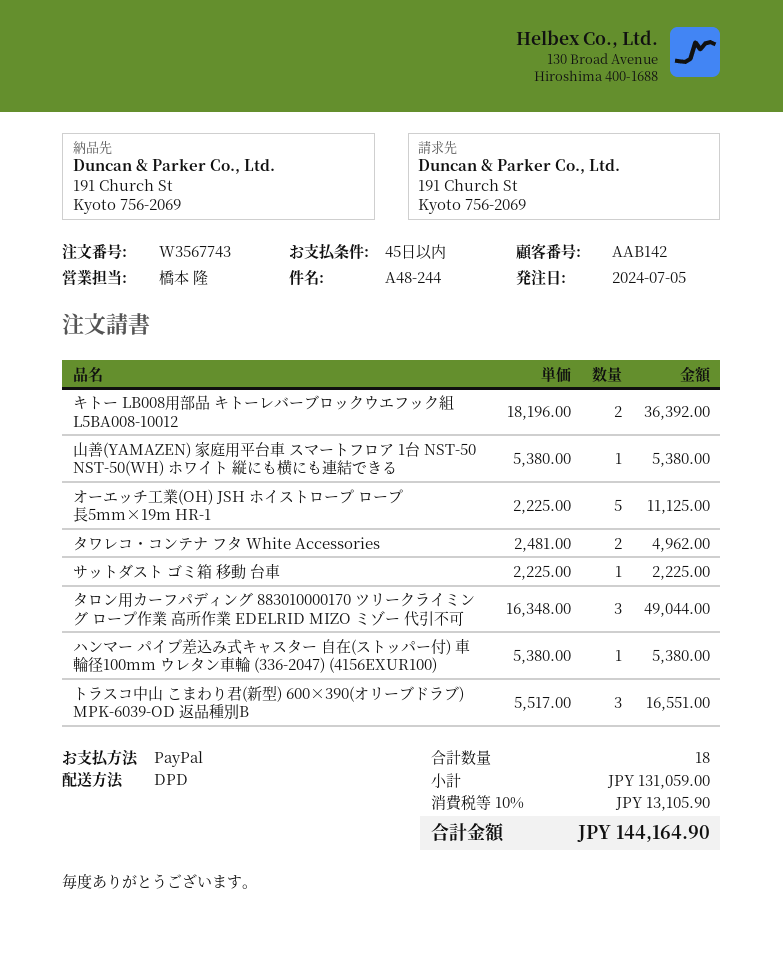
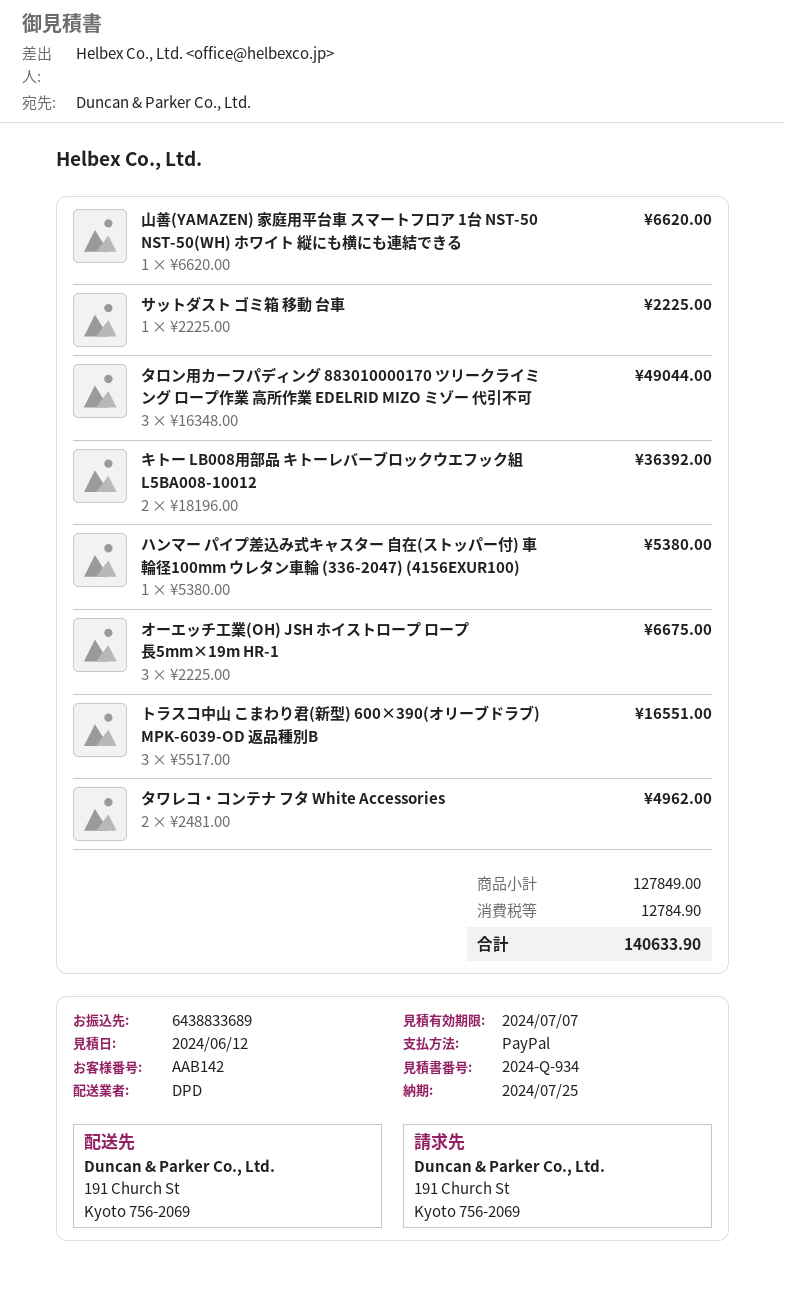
山善(YAMAZEN) 家庭用平台車 スマートフロア 1台 NST-50 NST-50(WH) ホワイト 縦にも横にも連結できる: 1 x 5380.00 = 5380.00 -> 1 x 6620.00 = 6620.00
オーエッチ工業(OH) JSH ホイストロープ ロープ長5mm×19m HR-1: 5 x 2225.00 = 11125.00 -> 3 x 2225.00 = 6675.00
subtotal: 131059.00 -> 127849.00
tax: 13105.90 -> 12784.90
total: 144164.90 -> 140633.90

